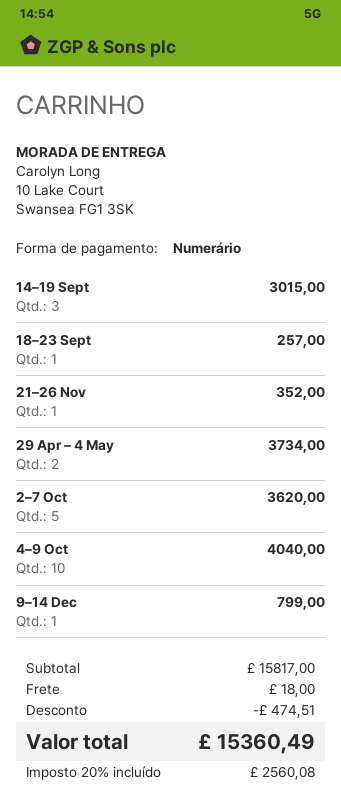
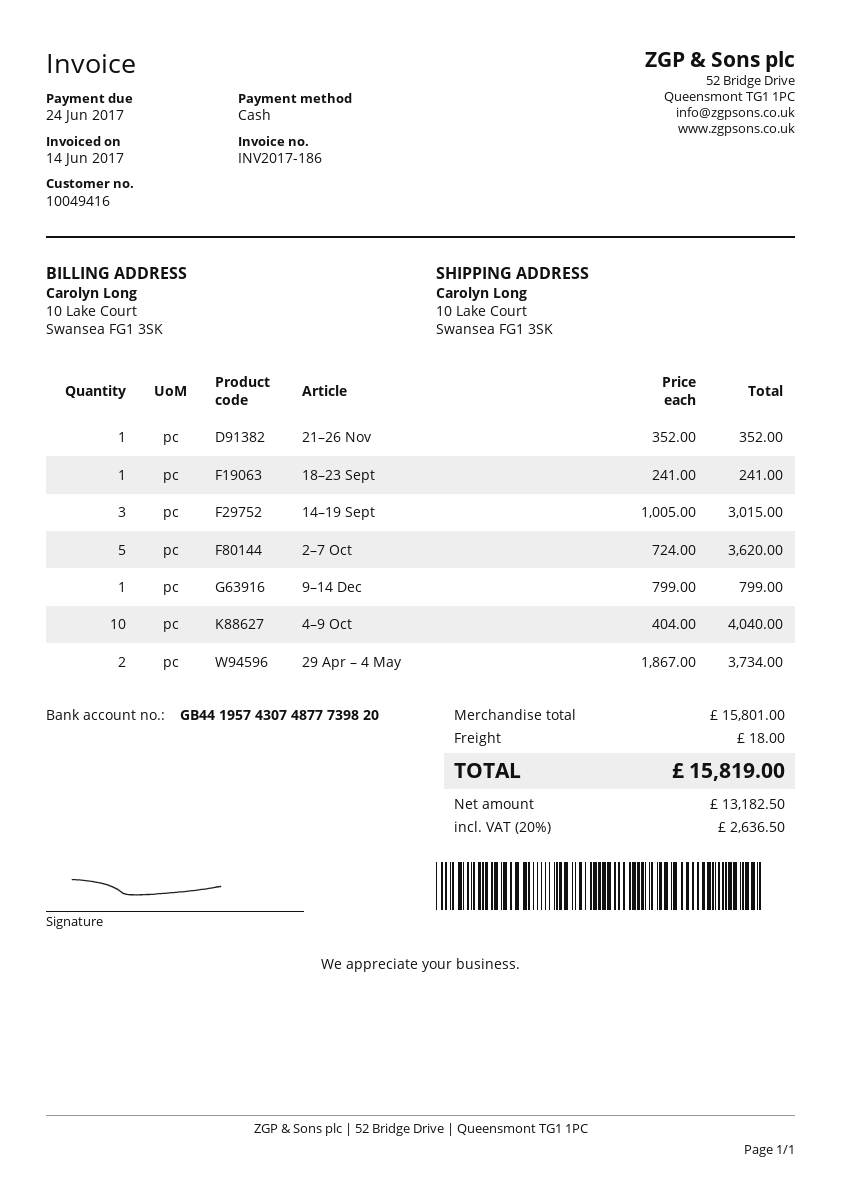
18–23 Sept: 1 for 257.00 -> 1 for 241.00
subtotal: 15817.00 -> 15801.00
discount: 474.51 -> none
tax: 20% = 2560.08 -> 20% = 2636.50
total: 15360.49 -> 15819.00

